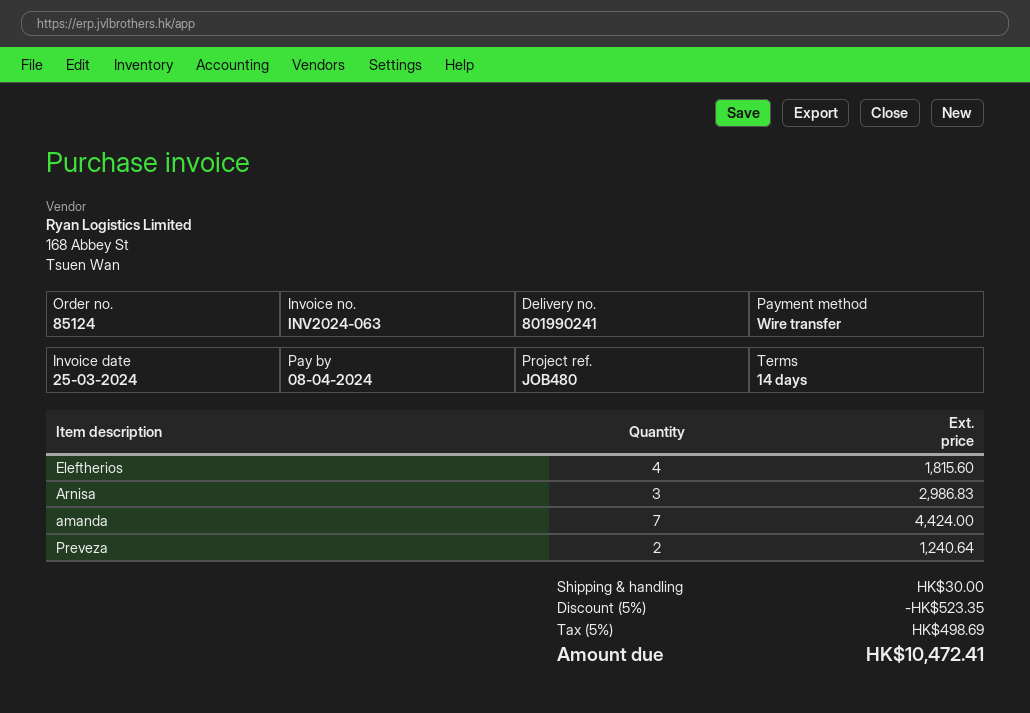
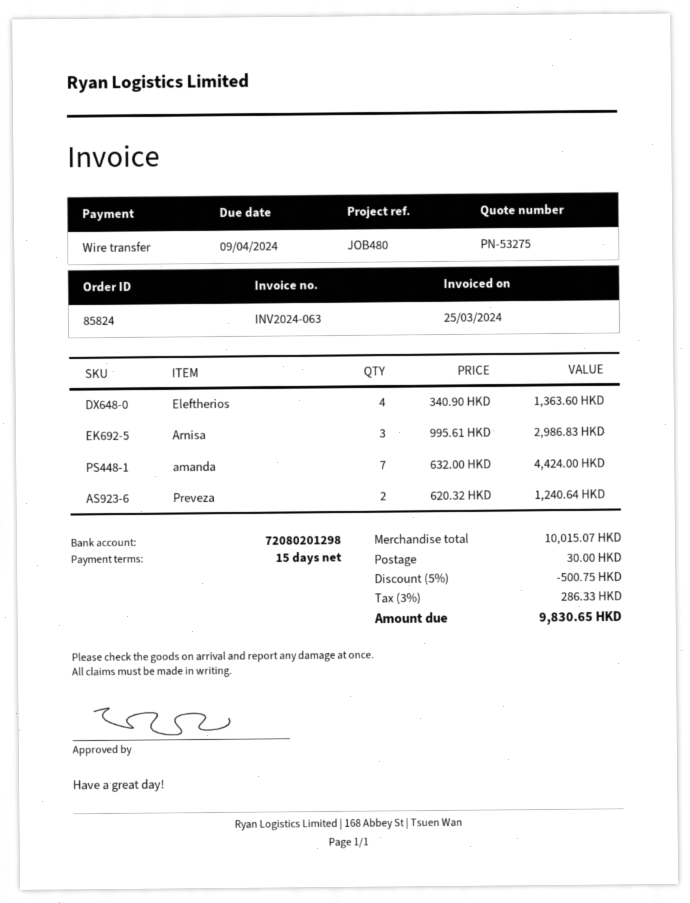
order number: 85124 -> 85824
payment terms: 14 days -> 15 days
due date: 2024-04-08 -> 2024-04-09
Eleftherios: 4 for 1815.60 -> 4 for 1363.60
discount: 5% = 523.35 -> 5% = 500.75
tax: 5% = 498.69 -> 3% = 286.33
total: 10472.41 -> 9830.65

